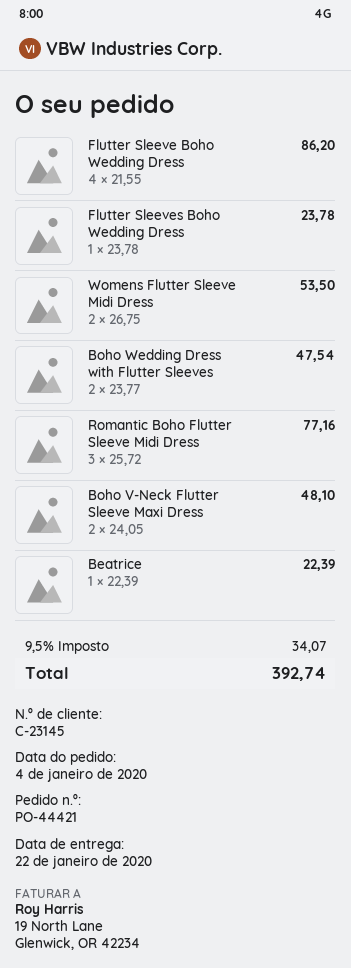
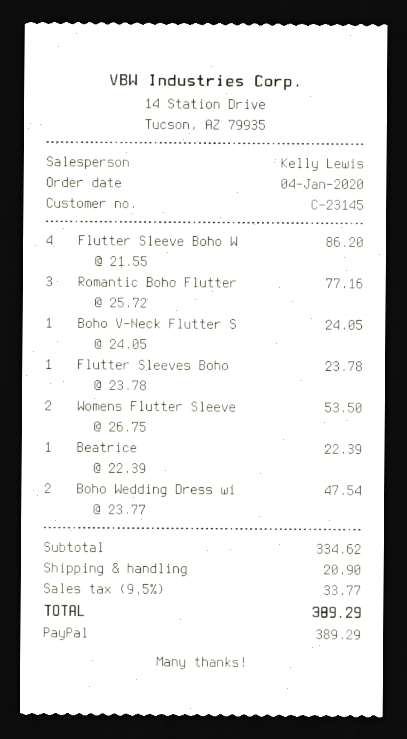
Boho V-Neck Flutter Sleeve Maxi Dress: 2 x 24.05 = 48.10 -> 1 x 24.05 = 24.05
shipping: none -> 20.90
tax: 9.5% = 34.07 -> 9.5% = 33.77
total: 392.74 -> 389.29

